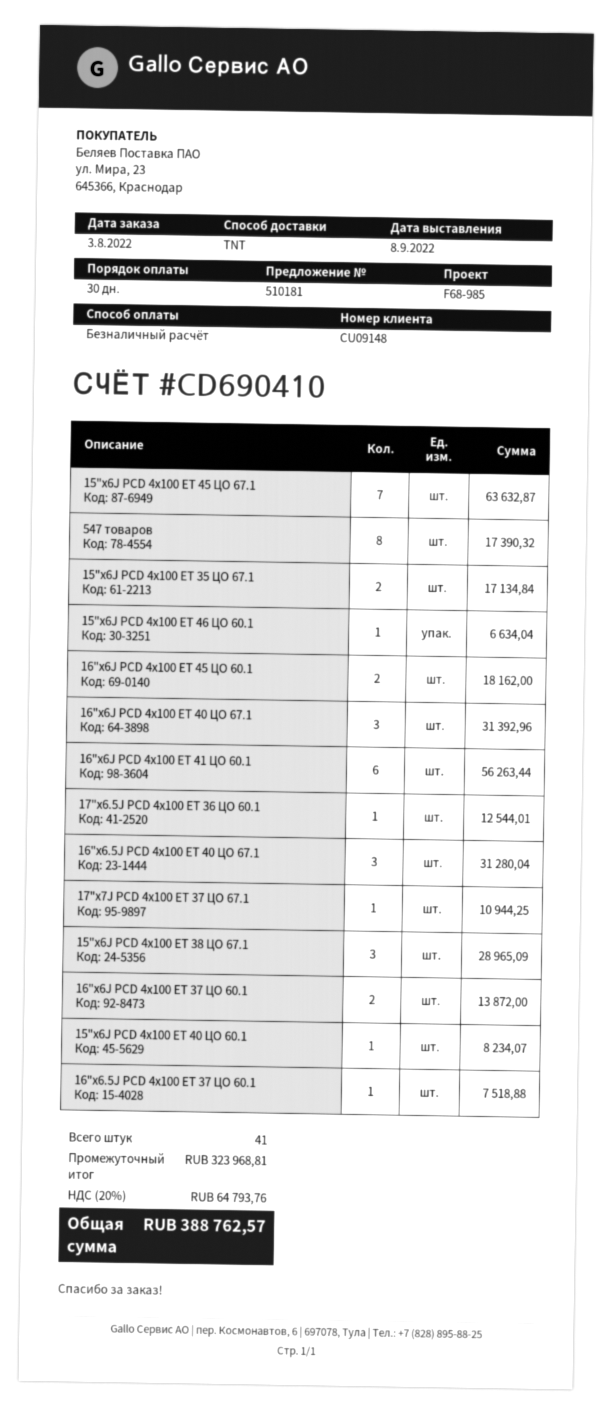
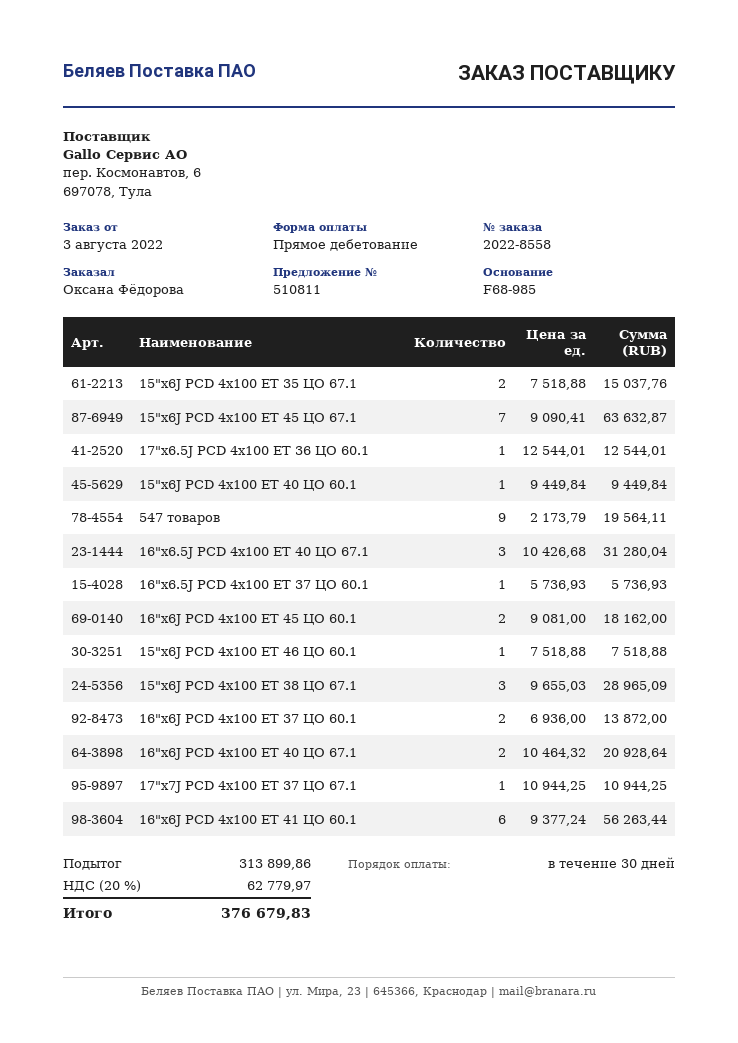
quote number: 510181 -> 510811
payment method: bank transfer -> direct debit
547 товаров: 8 for 17390.32 -> 9 for 19564.11
15"x6J PCD 4x100 ЕТ 35 ЦО 67.1: 2 for 17134.84 -> 2 for 15037.76
15"x6J PCD 4x100 ЕТ 46 ЦО 60.1: 1 for 6634.04 -> 1 for 7518.88
16"x6J PCD 4x100 ЕТ 40 ЦО 67.1: 3 for 31392.96 -> 2 for 20928.64
15"x6J PCD 4x100 ЕТ 40 ЦО 60.1: 1 for 8234.07 -> 1 for 9449.84
16"x6.5J PCD 4x100 ЕТ 37 ЦО 60.1: 1 for 7518.88 -> 1 for 5736.93
subtotal: 323968.81 -> 313899.86
tax: 20% = 64793.76 -> 20% = 62779.97
total: 388762.57 -> 376679.83

